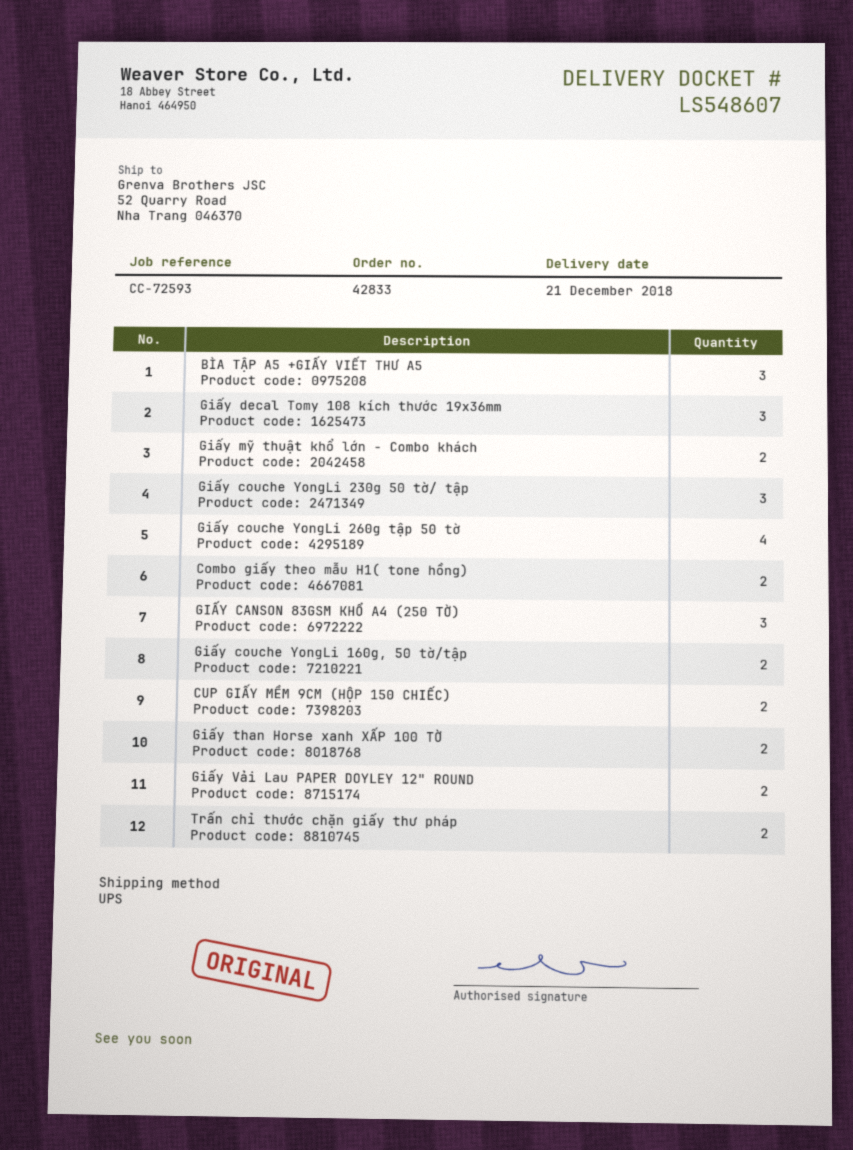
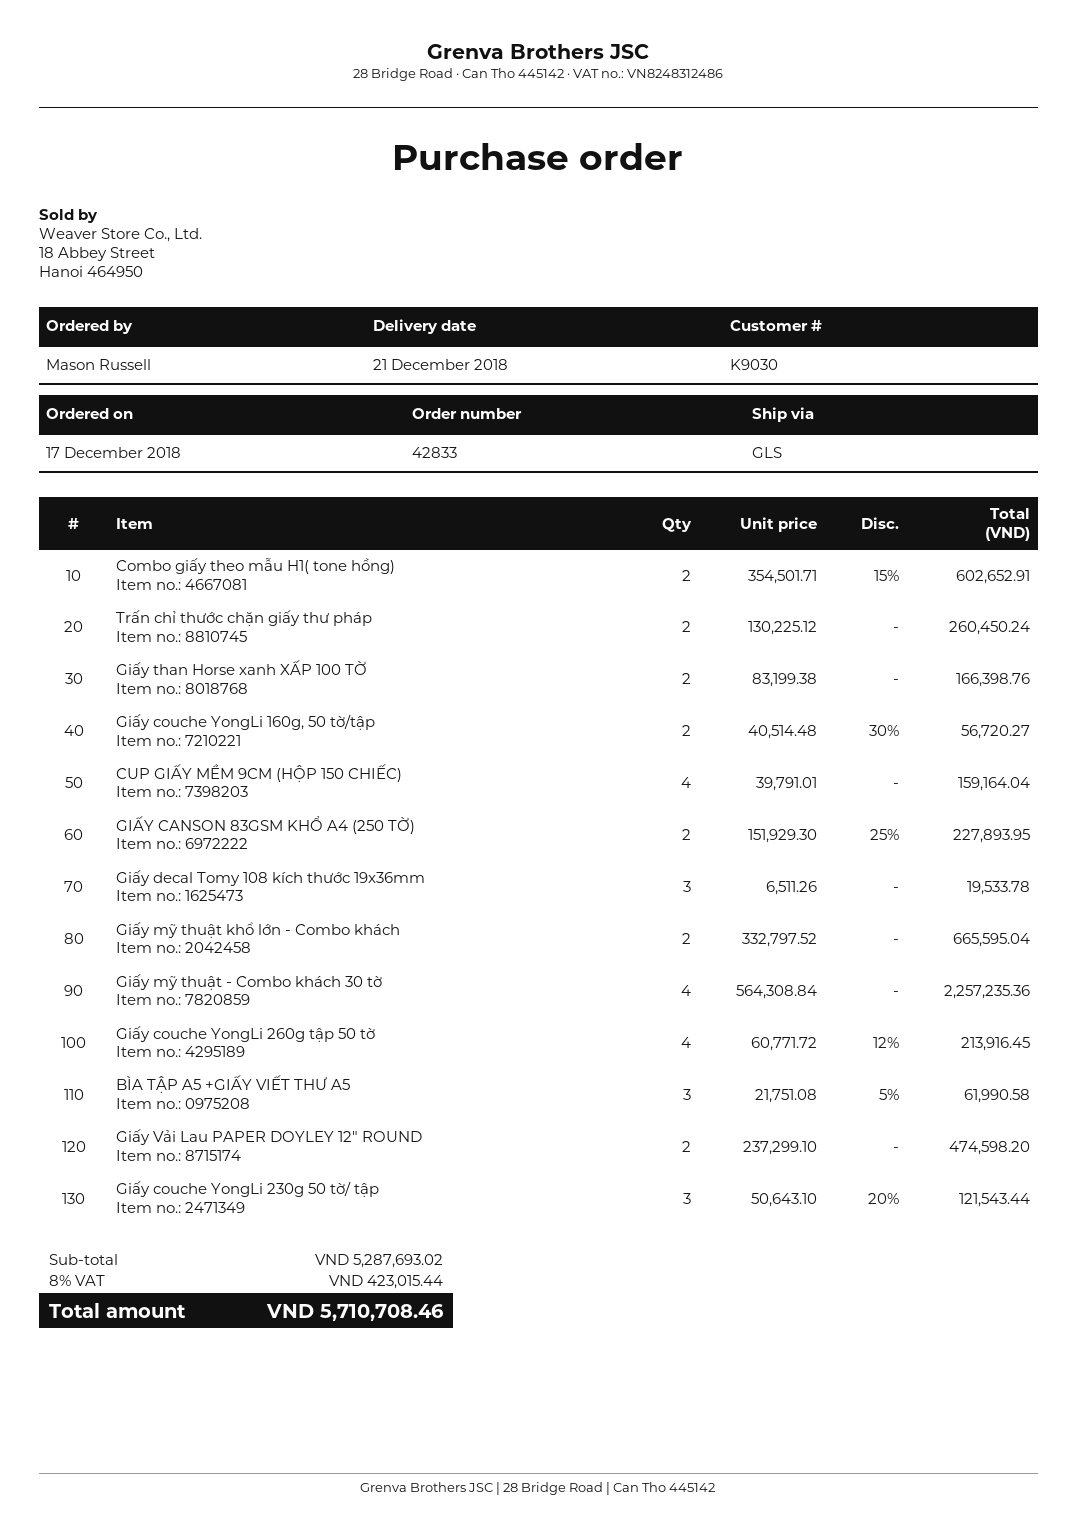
shipping method: UPS -> GLS
GIẤY CANSON 83GSM KHỔ A4 (250 TỜ): 3 -> 2
CUP GIẤY MỀM 9CM (HỘP 150 CHIẾC): 2 -> 4
Giấy mỹ thuật - Combo khách 30 tờ: none -> 4

